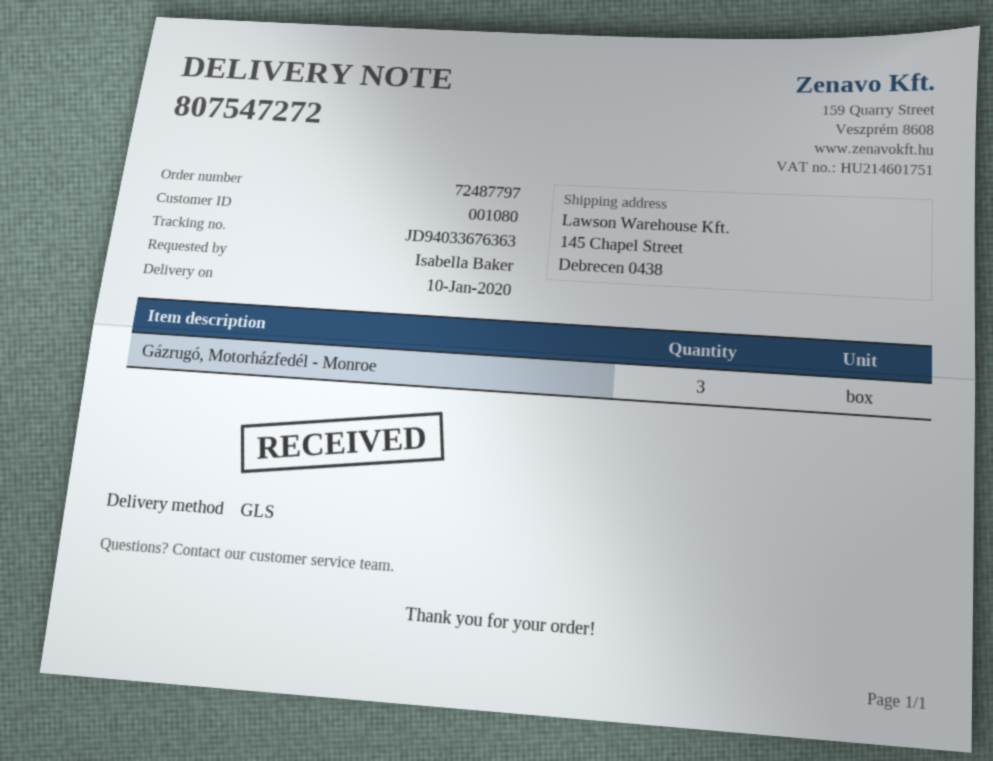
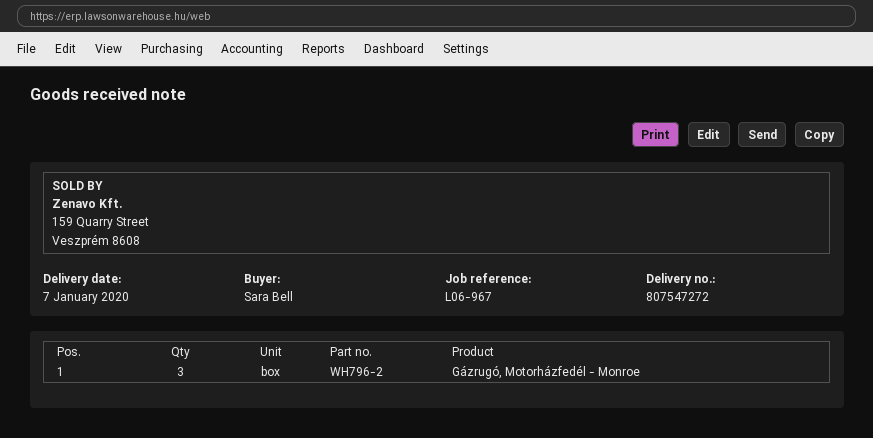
delivery date: 2020-01-10 -> 2020-01-07
ordered by: Isabella Baker -> Sara Bell

